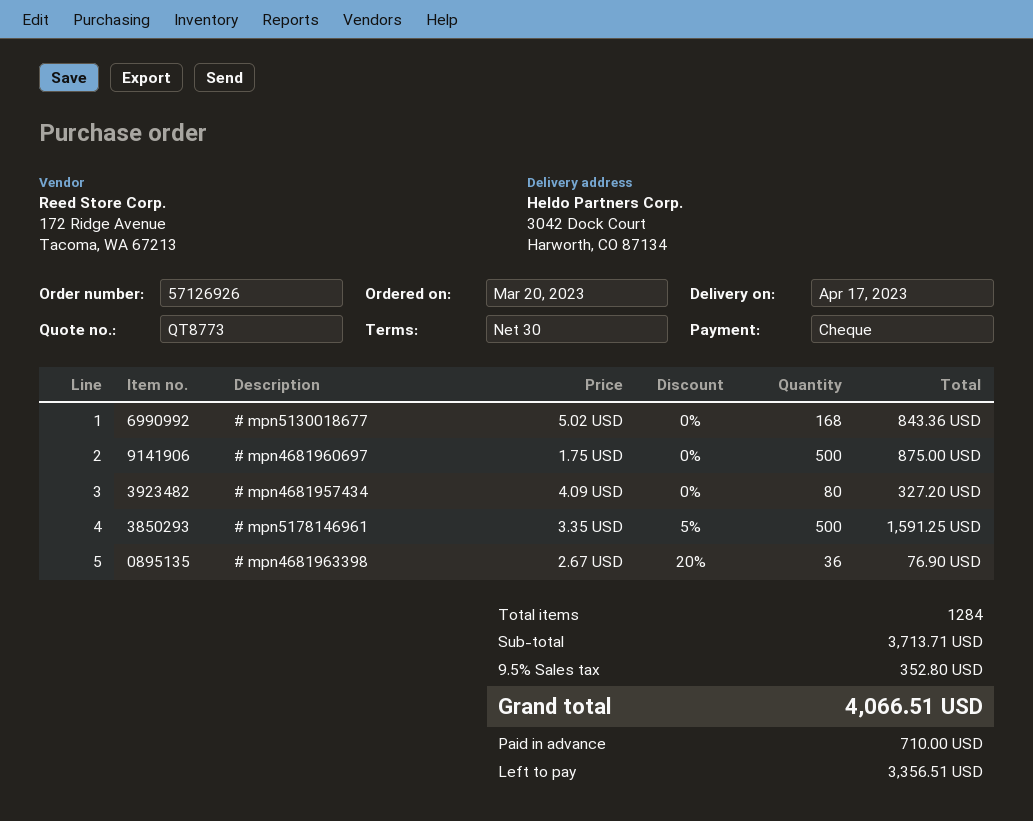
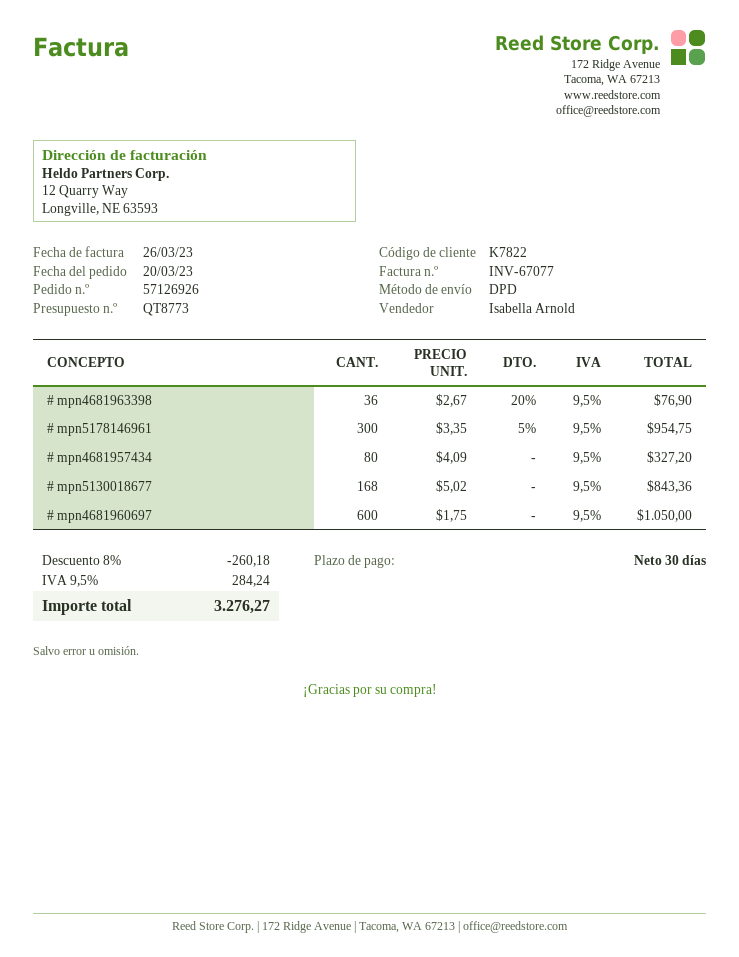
# mpn4681960697: 500 x 1.75 = 875.00 -> 600 x 1.75 = 1050.00
# mpn5178146961: 500 x 3.35 - 5% = 1591.25 -> 300 x 3.35 - 5% = 954.75
discount: none -> 8% = 260.18
tax: 9.5% = 352.80 -> 9.5% = 284.24
total: 4066.51 -> 3276.27

